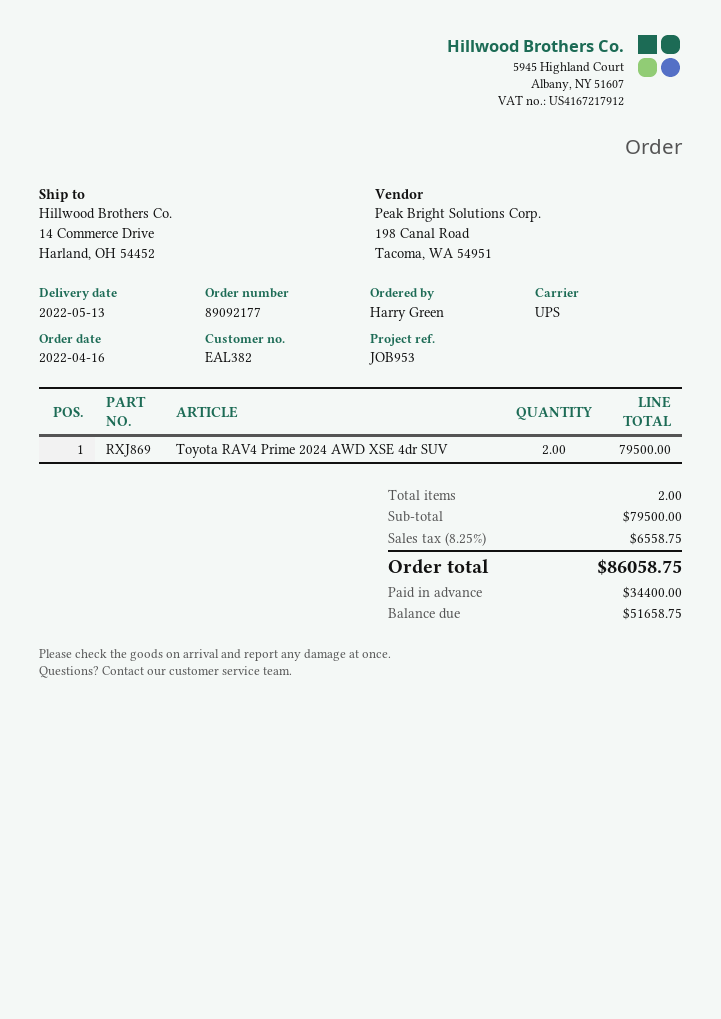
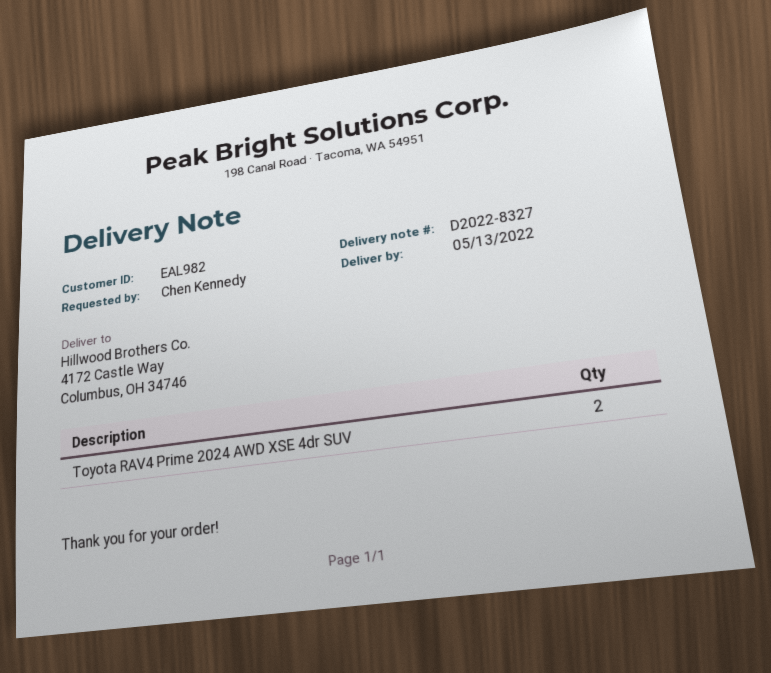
customer number: EAL382 -> EAL982
ordered by: Harry Green -> Chen Kennedy
ship to: 14 Commerce Drive, Harland, OH 54452 -> 4172 Castle Way, Columbus, OH 34746

